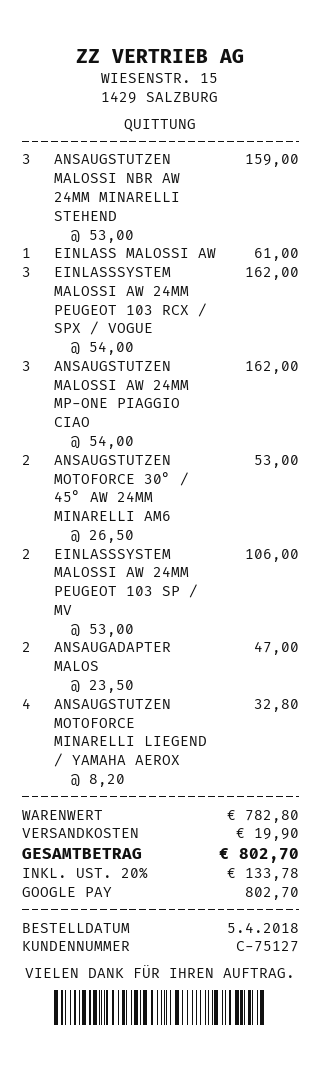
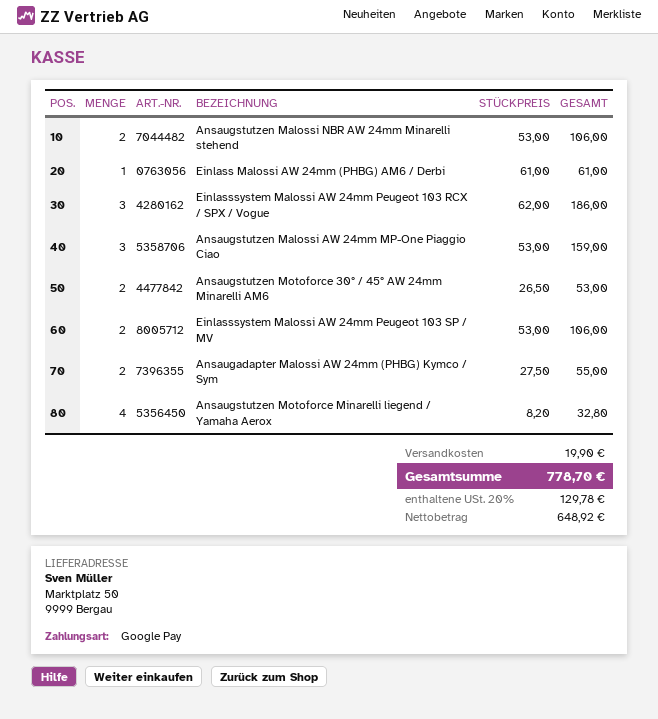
ANSAUGSTUTZEN MALOSSI NBR AW 24MM MINARELLI STEHEND: 3 x 53.00 = 159.00 -> 2 x 53.00 = 106.00
EINLASSSYSTEM MALOSSI AW 24MM PEUGEOT 103 RCX / SPX / VOGUE: 3 x 54.00 = 162.00 -> 3 x 62.00 = 186.00
ANSAUGSTUTZEN MALOSSI AW 24MM MP-ONE PIAGGIO CIAO: 3 x 54.00 = 162.00 -> 3 x 53.00 = 159.00
ANSAUGADAPTER MALOS: 2 x 23.50 = 47.00 -> 2 x 27.50 = 55.00
tax: 20% = 133.78 -> 20% = 129.78
total: 802.70 -> 778.70

